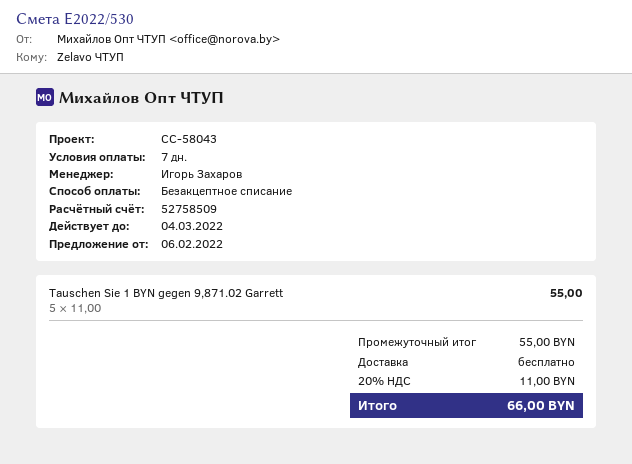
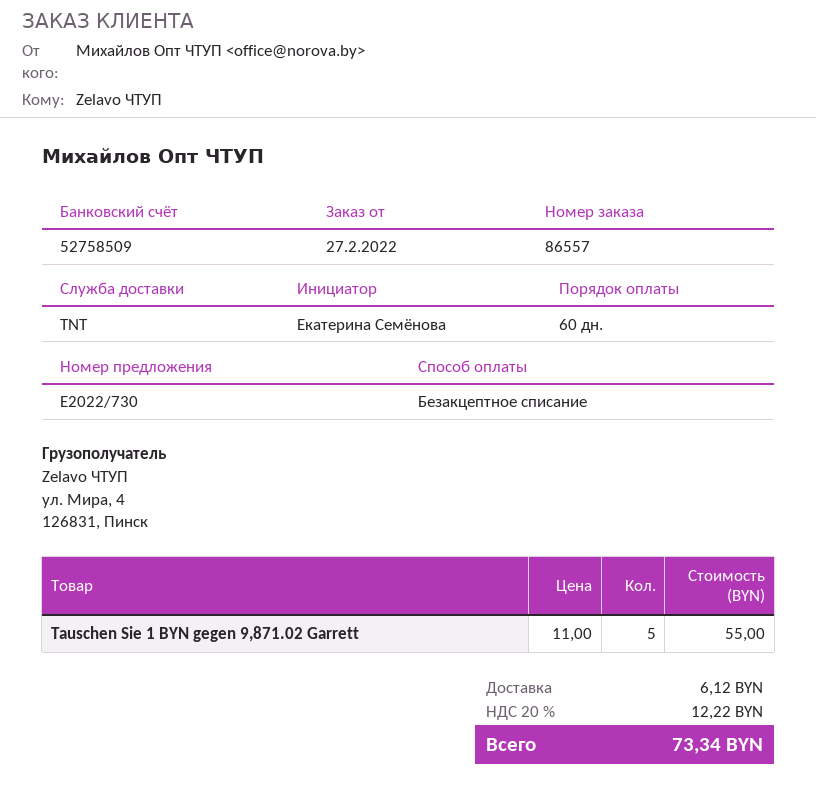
quote number: E2022/530 -> E2022/730
payment terms: 7 days -> 60 days
shipping: 0.00 -> 6.12
tax: 20% = 11.00 -> 20% = 12.22
total: 66.00 -> 73.34

